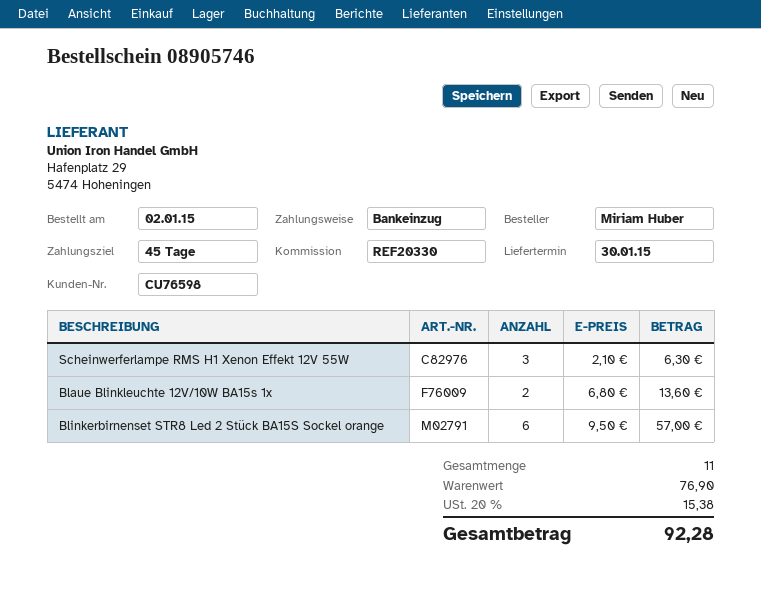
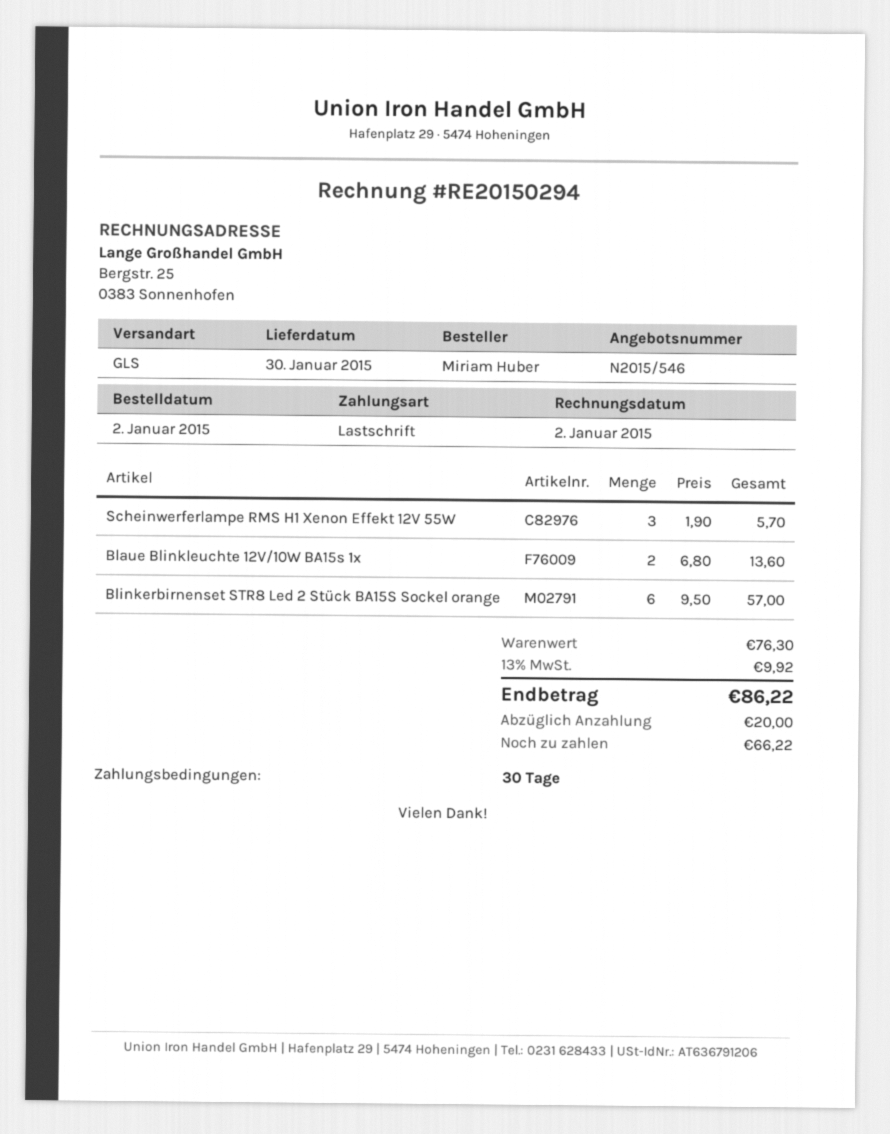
payment terms: 45 days -> 30 days
Scheinwerferlampe RMS H1 Xenon Effekt 12V 55W: 3 x 2.10 = 6.30 -> 3 x 1.90 = 5.70
subtotal: 76.90 -> 76.30
tax: 20% = 15.38 -> 13% = 9.92
total: 92.28 -> 86.22

